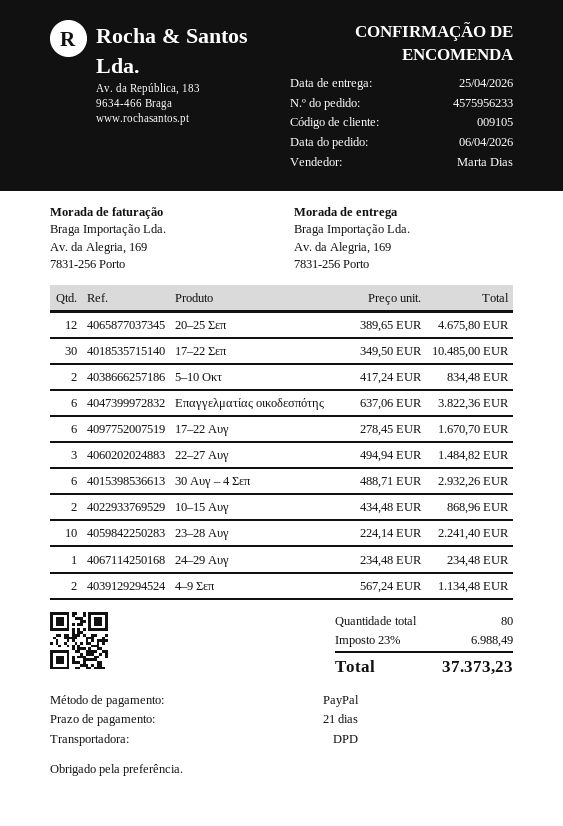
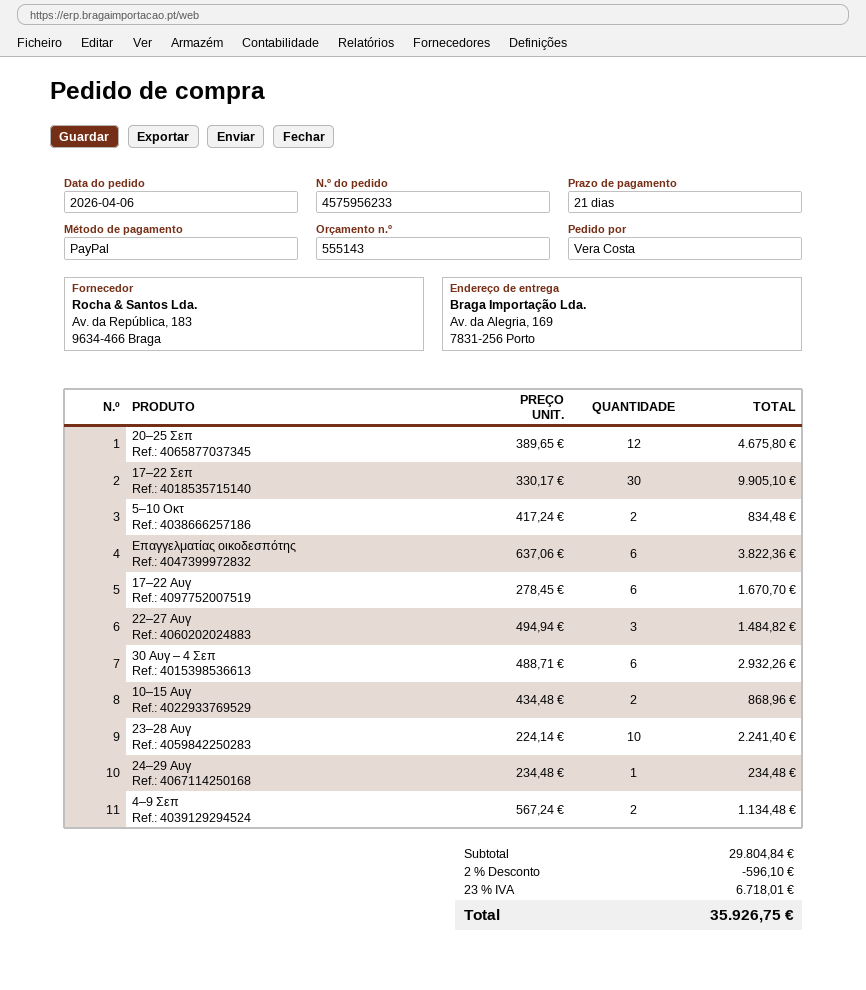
17–22 Σεπ: 30 x 349.50 = 10485.00 -> 30 x 330.17 = 9905.10
discount: none -> 2% = 596.10
tax: 23% = 6988.49 -> 23% = 6718.01
total: 37373.23 -> 35926.75

